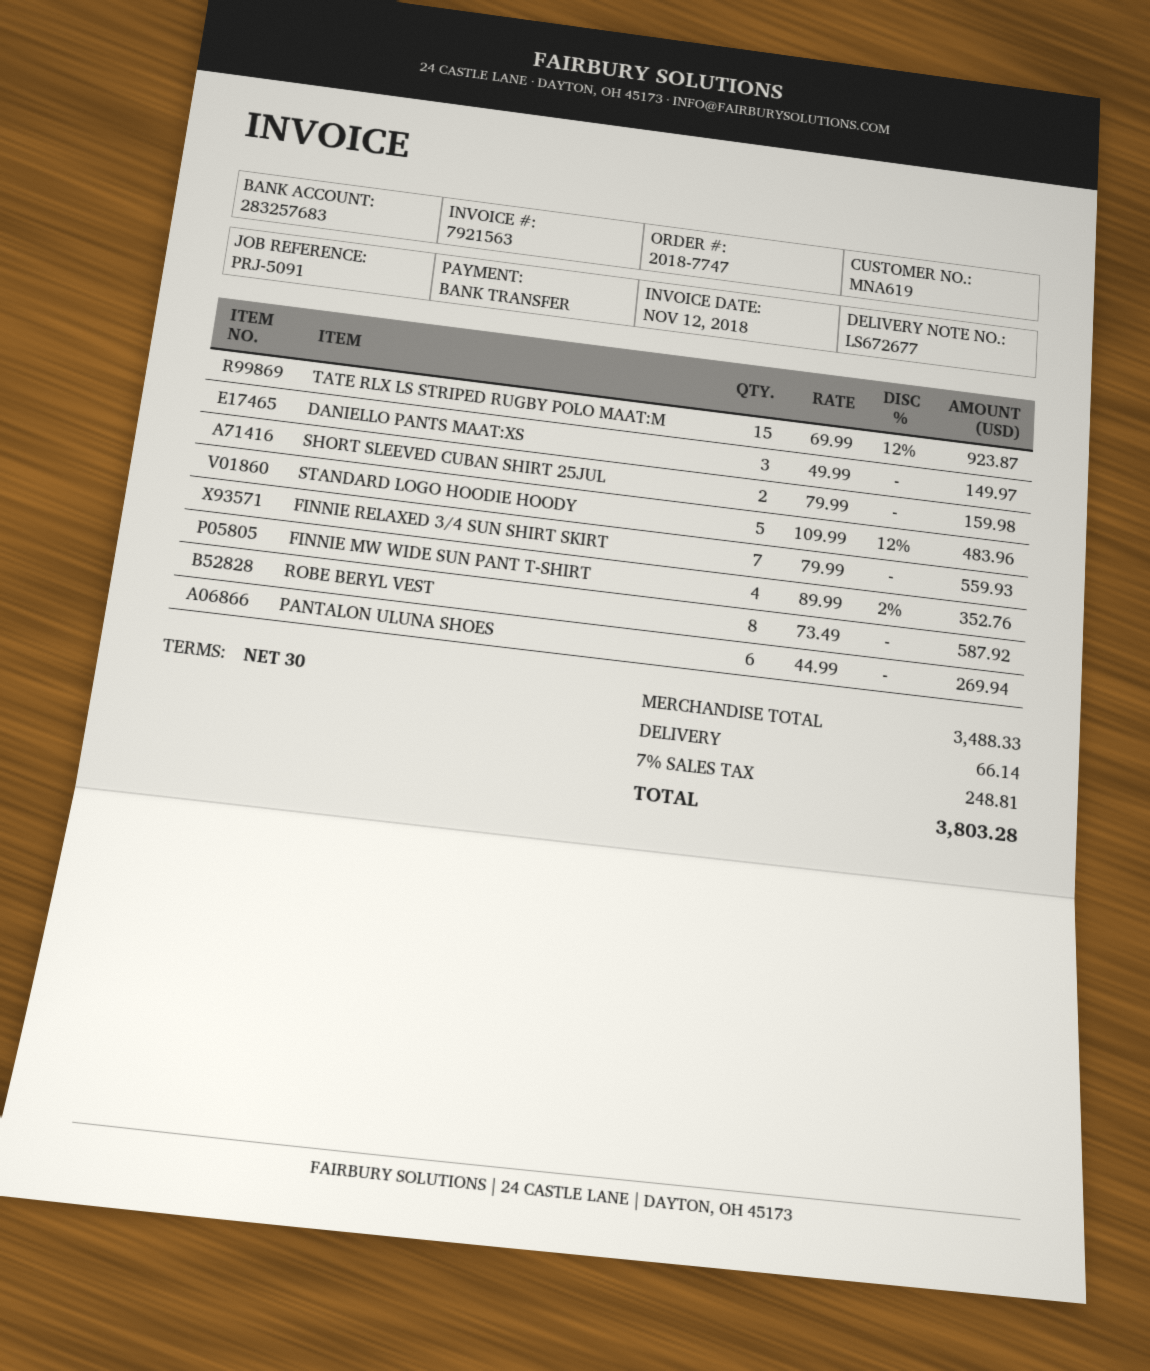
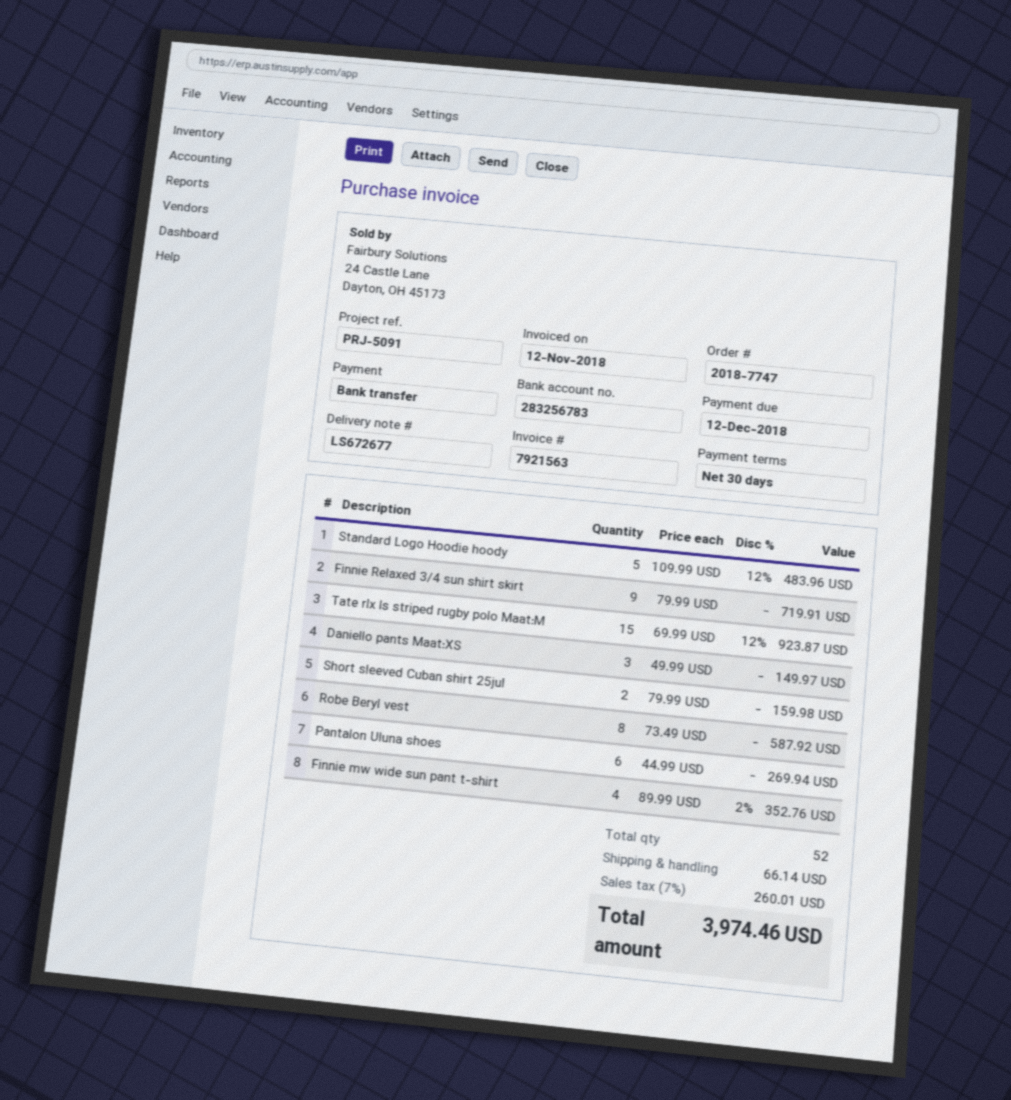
bank account: 283257683 -> 283256783
FINNIE RELAXED 3/4 SUN SHIRT SKIRT: 7 x 79.99 = 559.93 -> 9 x 79.99 = 719.91
tax: 7% = 248.81 -> 7% = 260.01
total: 3803.28 -> 3974.46

